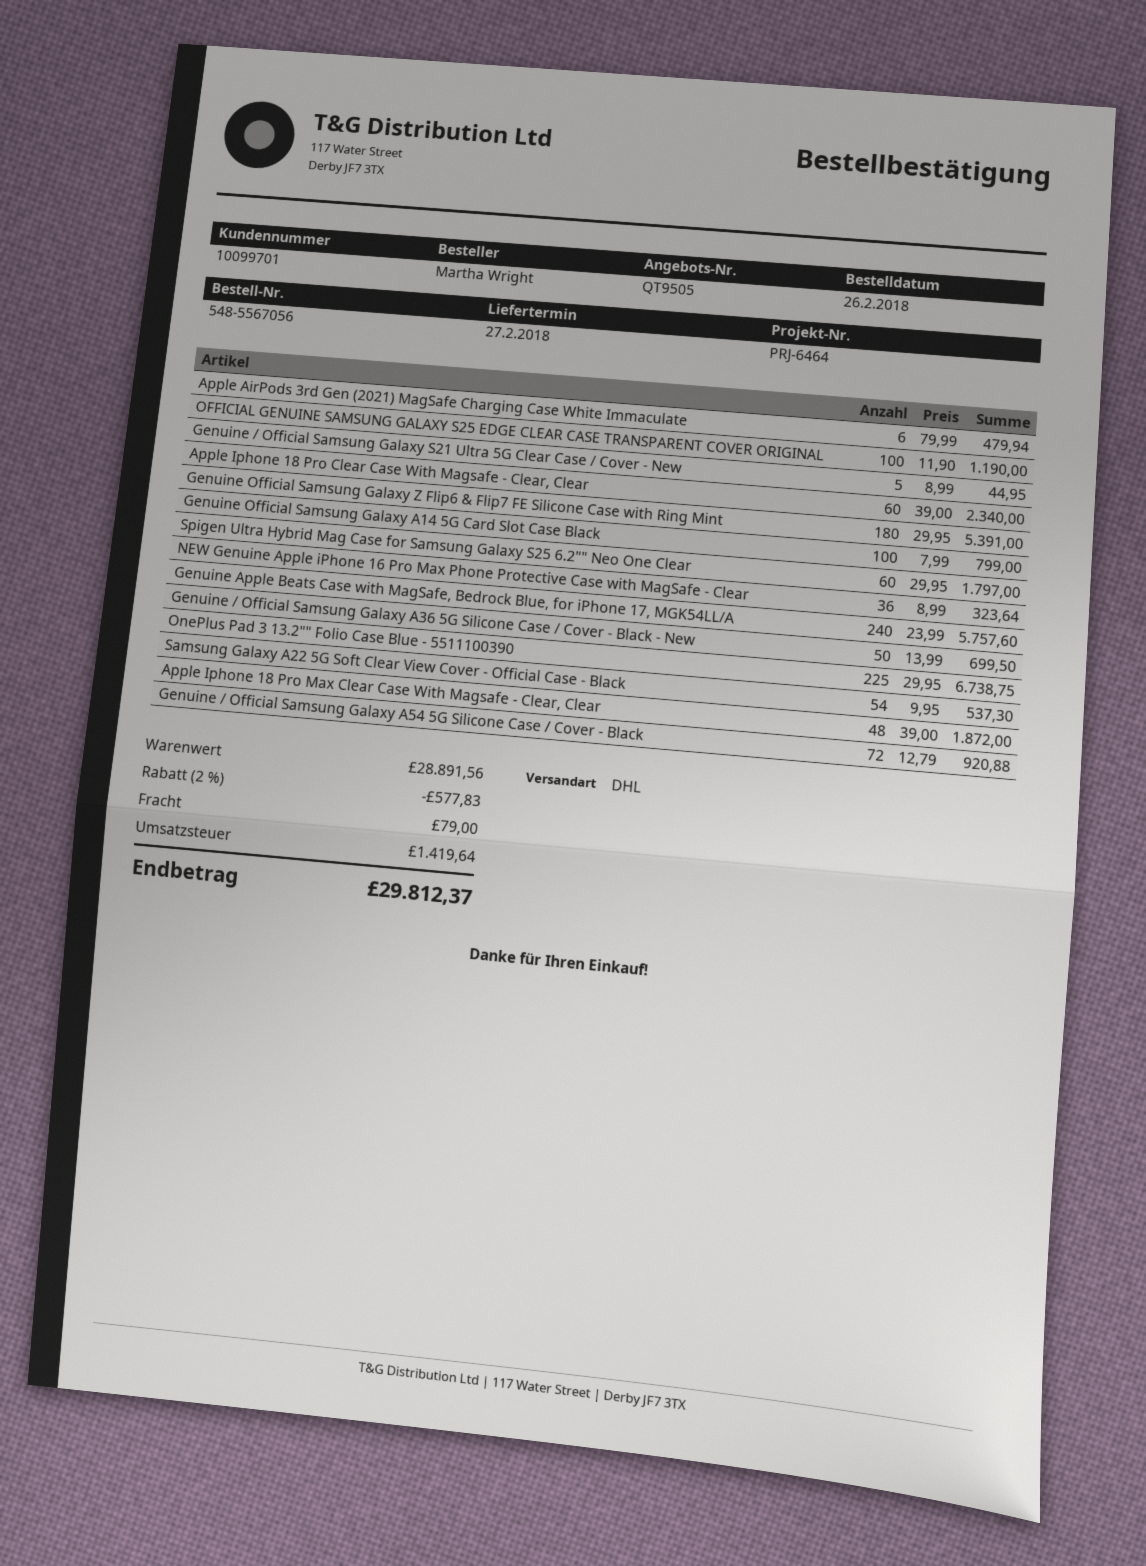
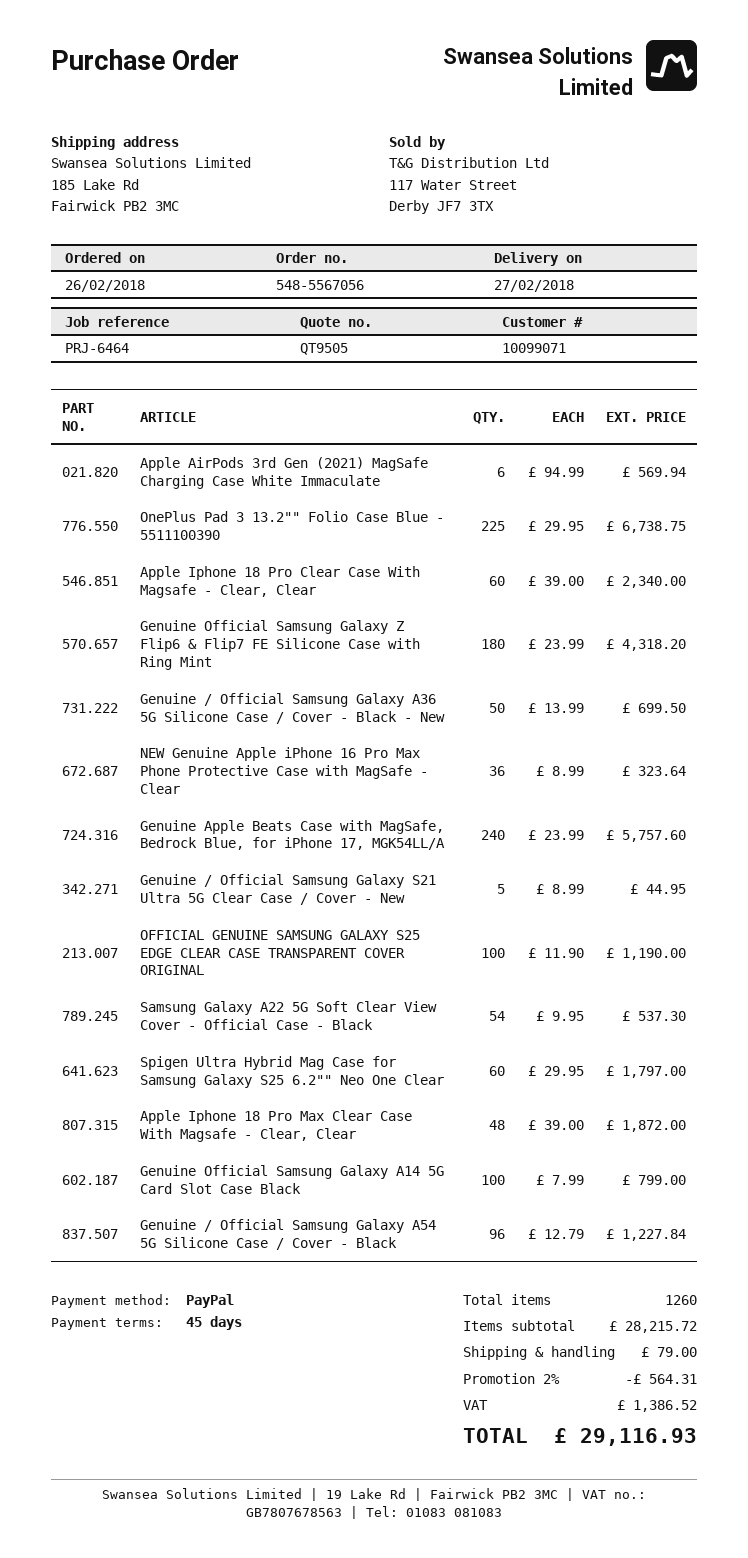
customer number: 10099701 -> 10099071
Apple AirPods 3rd Gen (2021) MagSafe Charging Case White Immaculate: 6 x 79.99 = 479.94 -> 6 x 94.99 = 569.94
Genuine Official Samsung Galaxy Z Flip6 & Flip7 FE Silicone Case with Ring Mint: 180 x 29.95 = 5391.00 -> 180 x 23.99 = 4318.20
Genuine / Official Samsung Galaxy A54 5G Silicone Case / Cover - Black: 72 x 12.79 = 920.88 -> 96 x 12.79 = 1227.84
subtotal: 28891.56 -> 28215.72
discount: 2% = 577.83 -> 2% = 564.31
tax: 1419.64 -> 1386.52
total: 29812.37 -> 29116.93

